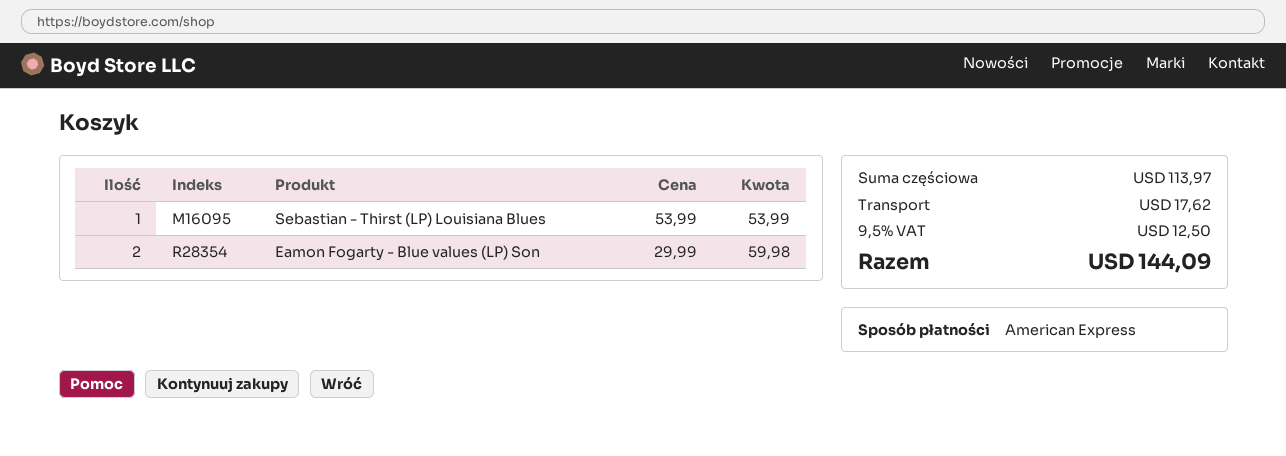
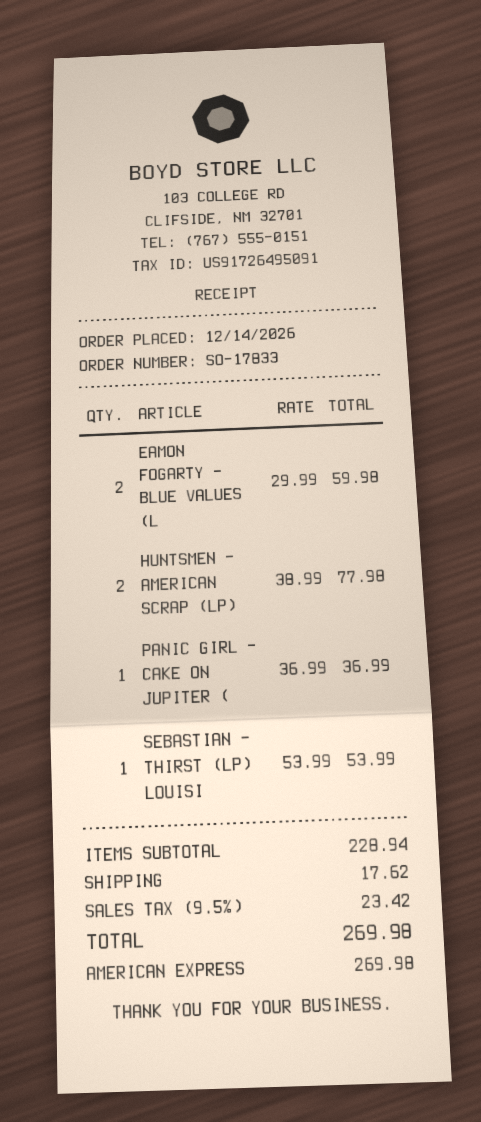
HUNTSMEN - AMERICAN SCRAP (LP): none -> 2 x 38.99 = 77.98
PANIC GIRL - CAKE ON JUPITER (: none -> 1 x 36.99 = 36.99
subtotal: 113.97 -> 228.94
tax: 9.5% = 12.50 -> 9.5% = 23.42
total: 144.09 -> 269.98

